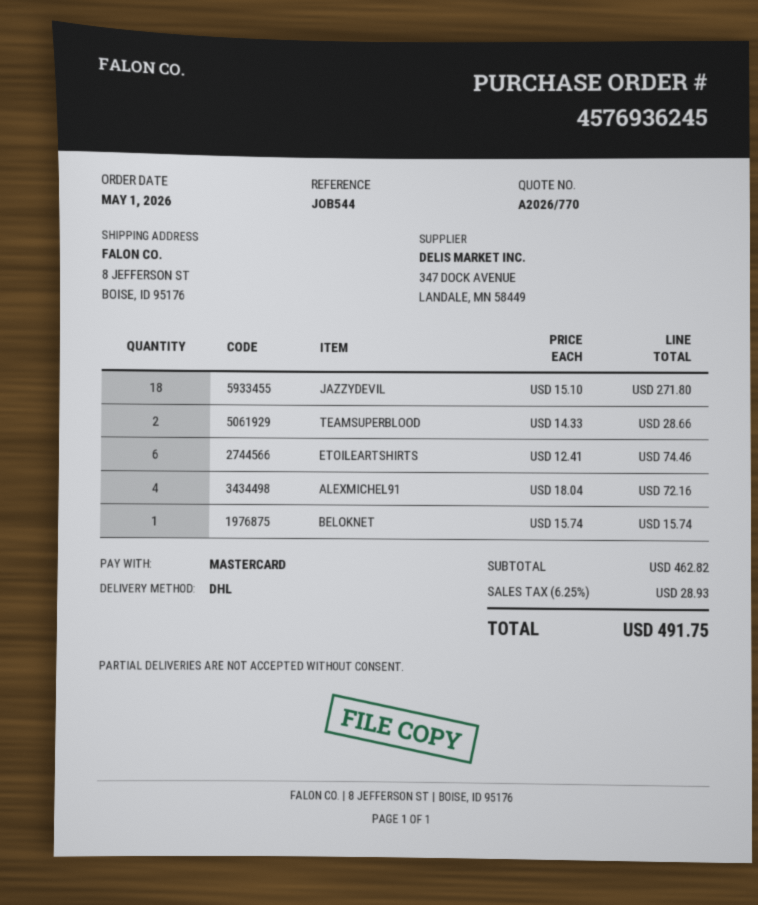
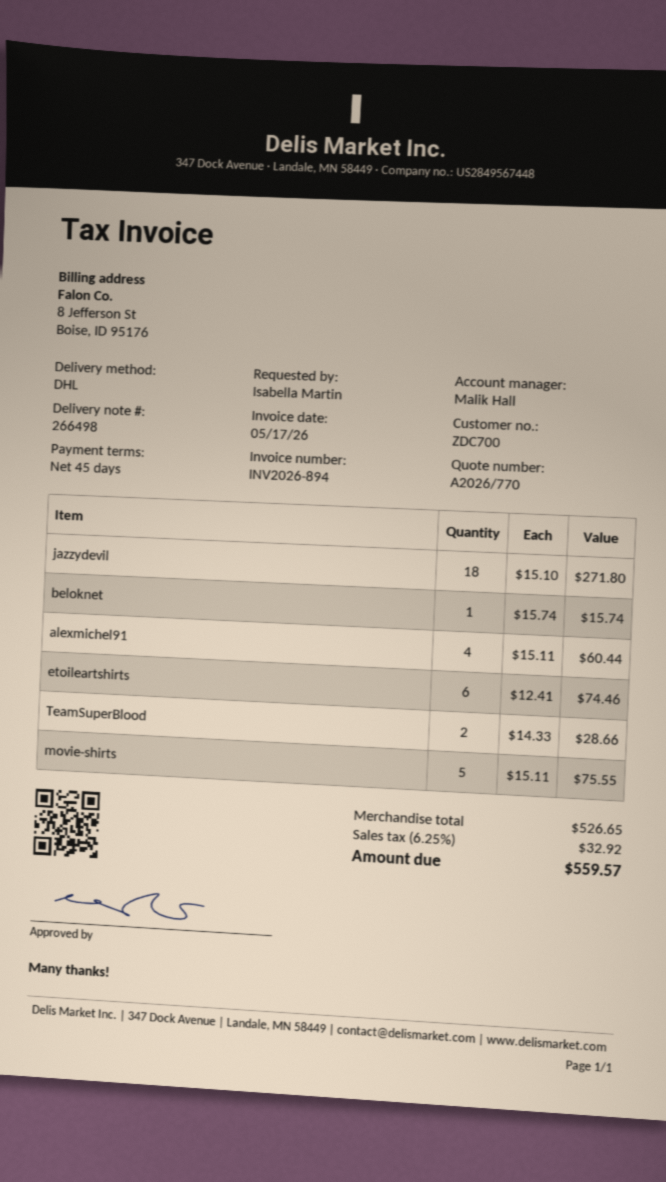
ALEXMICHEL91: 4 x 18.04 = 72.16 -> 4 x 15.11 = 60.44
movie-shirts: none -> 5 x 15.11 = 75.55
subtotal: 462.82 -> 526.65
tax: 6.25% = 28.93 -> 6.25% = 32.92
total: 491.75 -> 559.57

